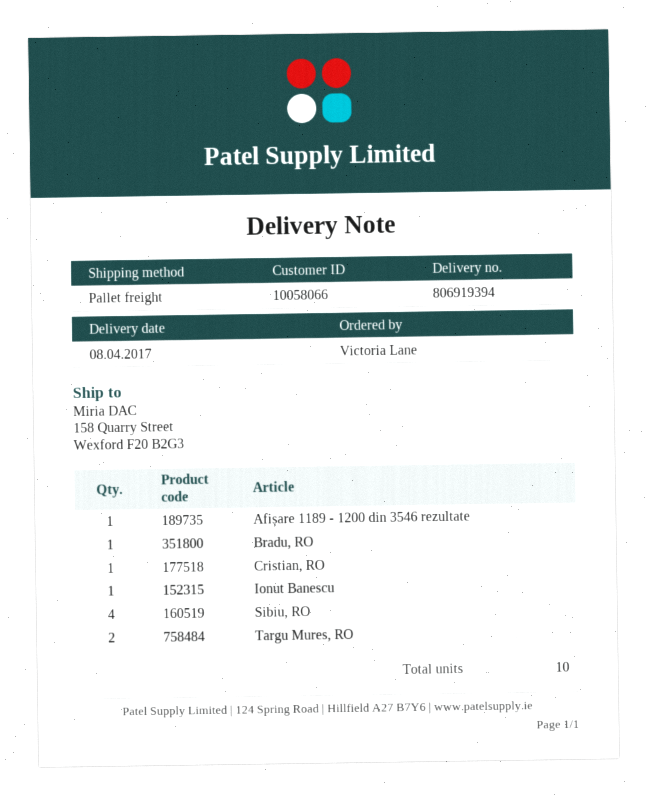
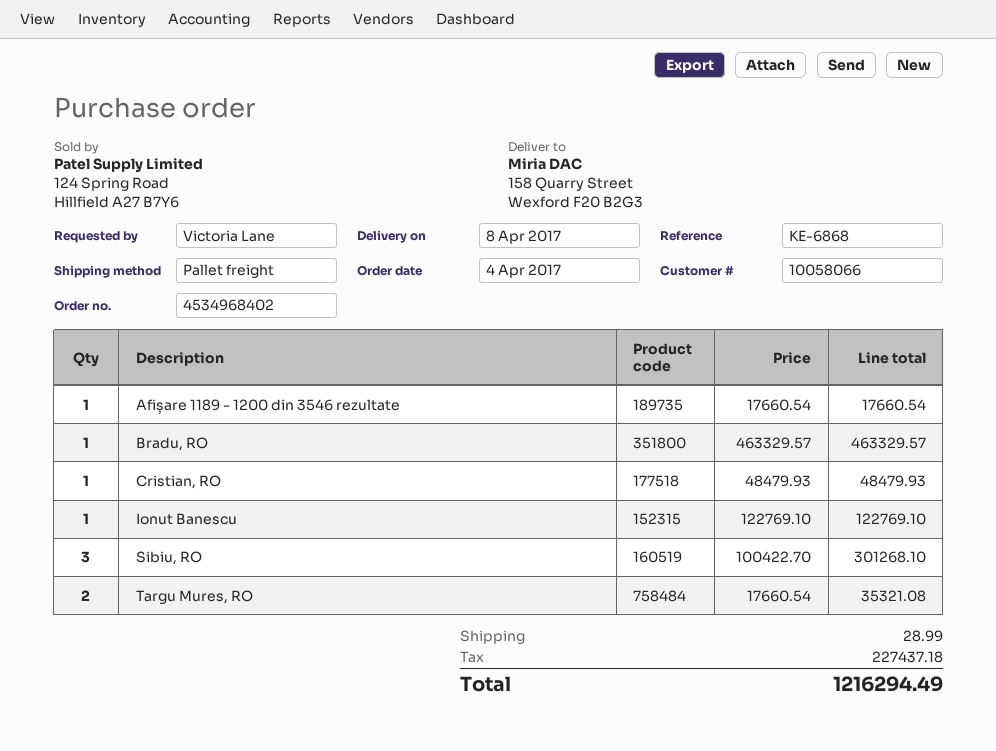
Sibiu, RO: 4 -> 3

